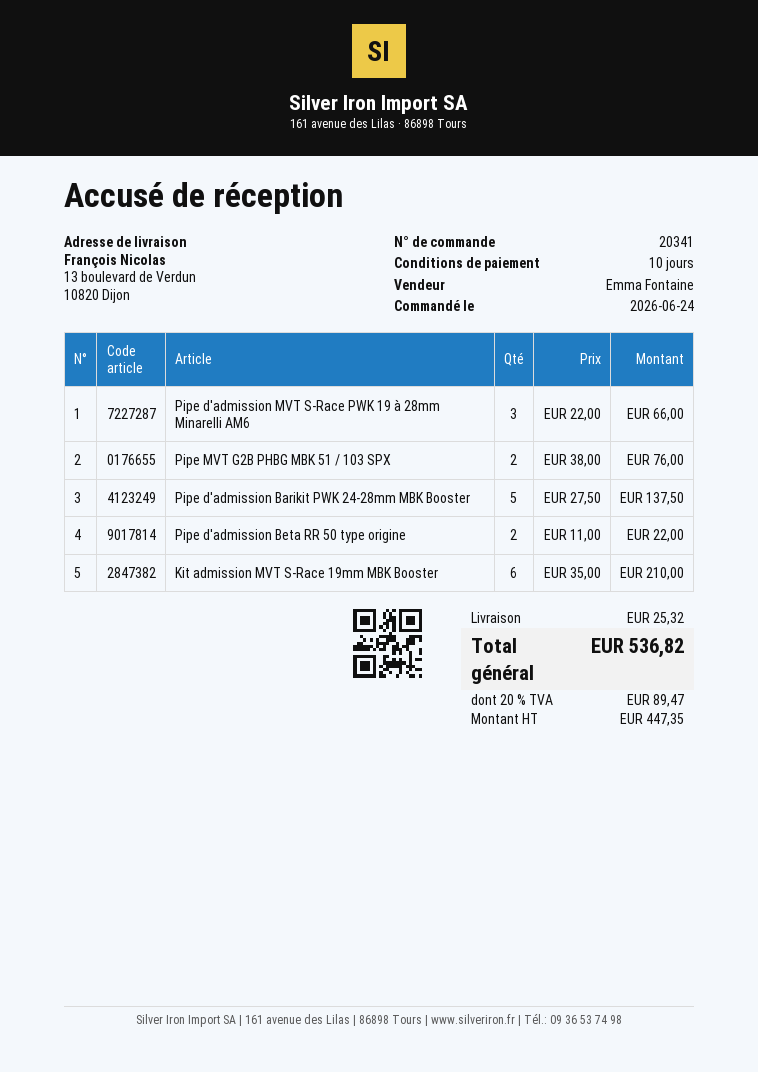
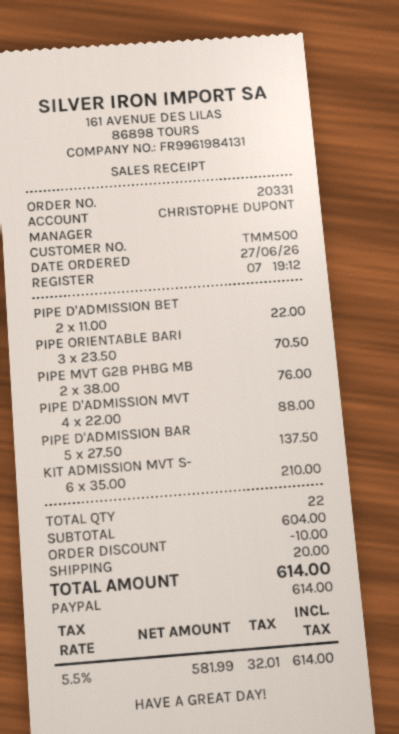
order number: 20341 -> 20331
order date: 2026-06-24 -> 2026-06-27
sales rep: Emma Fontaine -> CHRISTOPHE DUPONT
Pipe d'admission MVT S-Race PWK 19 à 28mm Minarelli AM6: 3 x 22.00 = 66.00 -> 4 x 22.00 = 88.00
PIPE ORIENTABLE BARI: none -> 3 x 23.50 = 70.50
discount: none -> 10.00
shipping: 25.32 -> 20.00
net: 447.35 -> 581.99
tax: 20% = 89.47 -> 5.5% = 32.01
total: 536.82 -> 614.00

